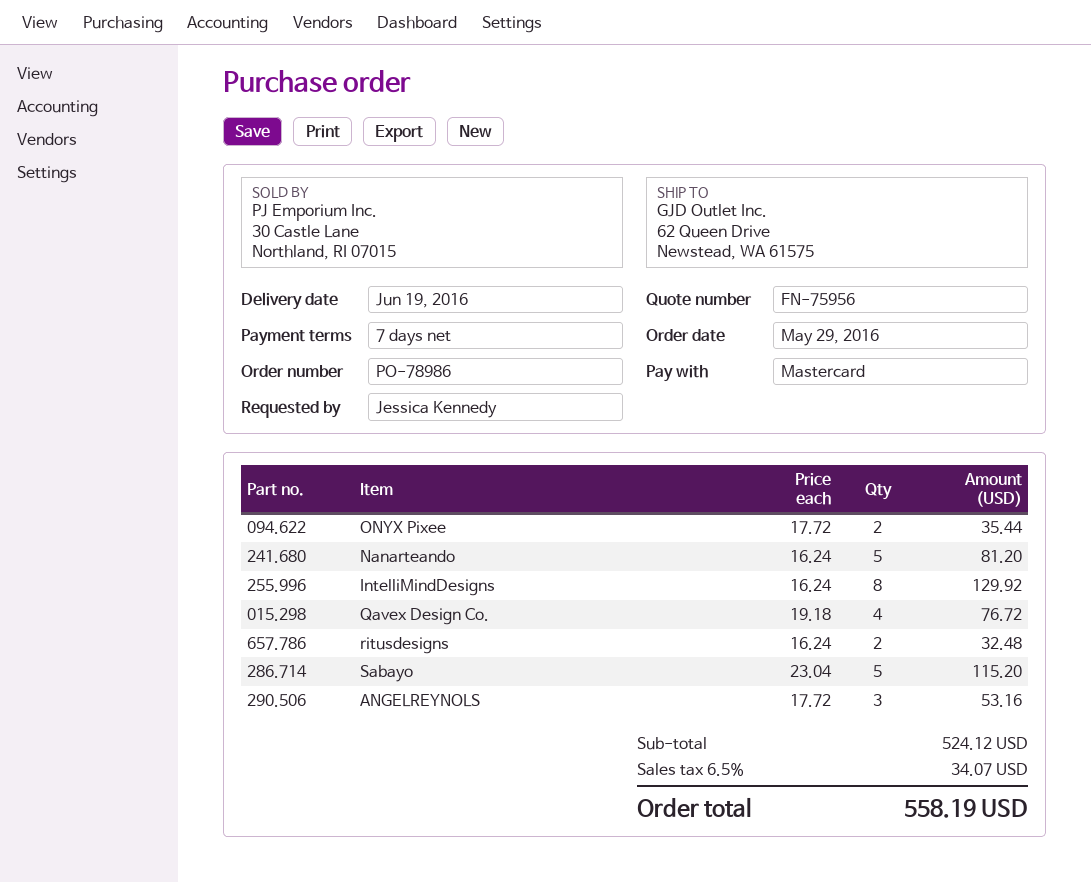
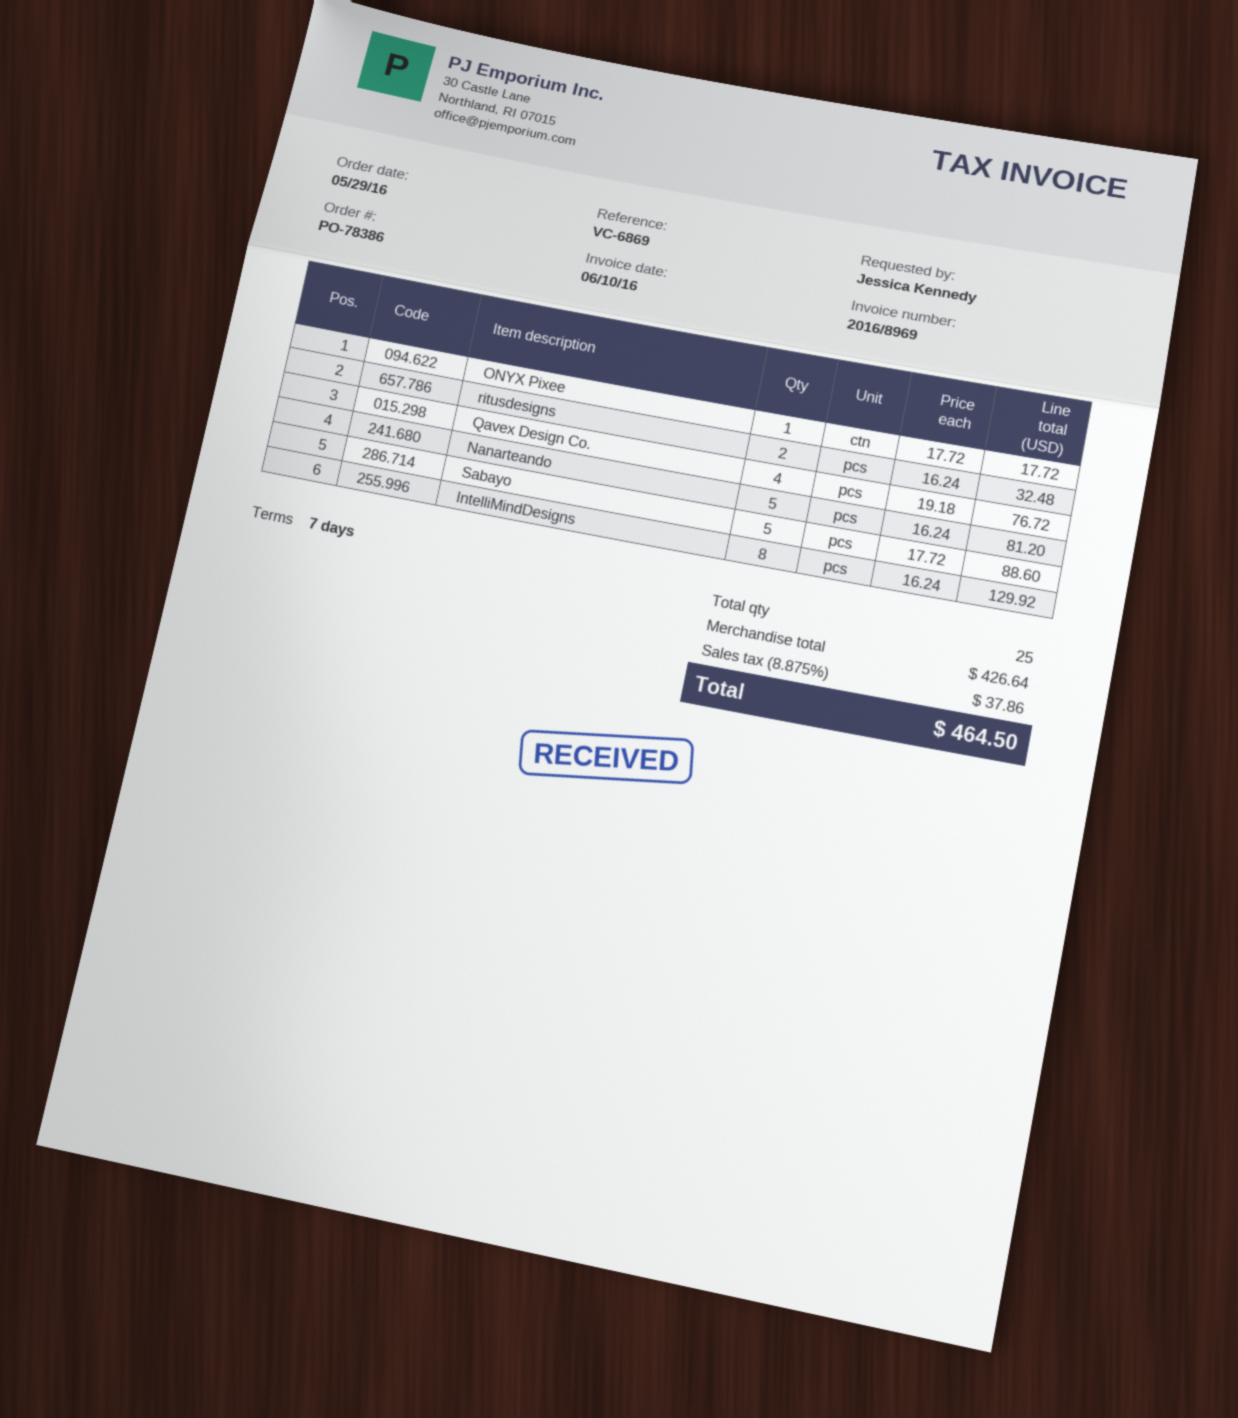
order number: PO-78986 -> PO-78386
ONYX Pixee: 2 x 17.72 = 35.44 -> 1 x 17.72 = 17.72
Sabayo: 5 x 23.04 = 115.20 -> 5 x 17.72 = 88.60
ANGELREYNOLS: 3 x 17.72 = 53.16 -> none
subtotal: 524.12 -> 426.64
tax: 6.5% = 34.07 -> 8.875% = 37.86
total: 558.19 -> 464.50

